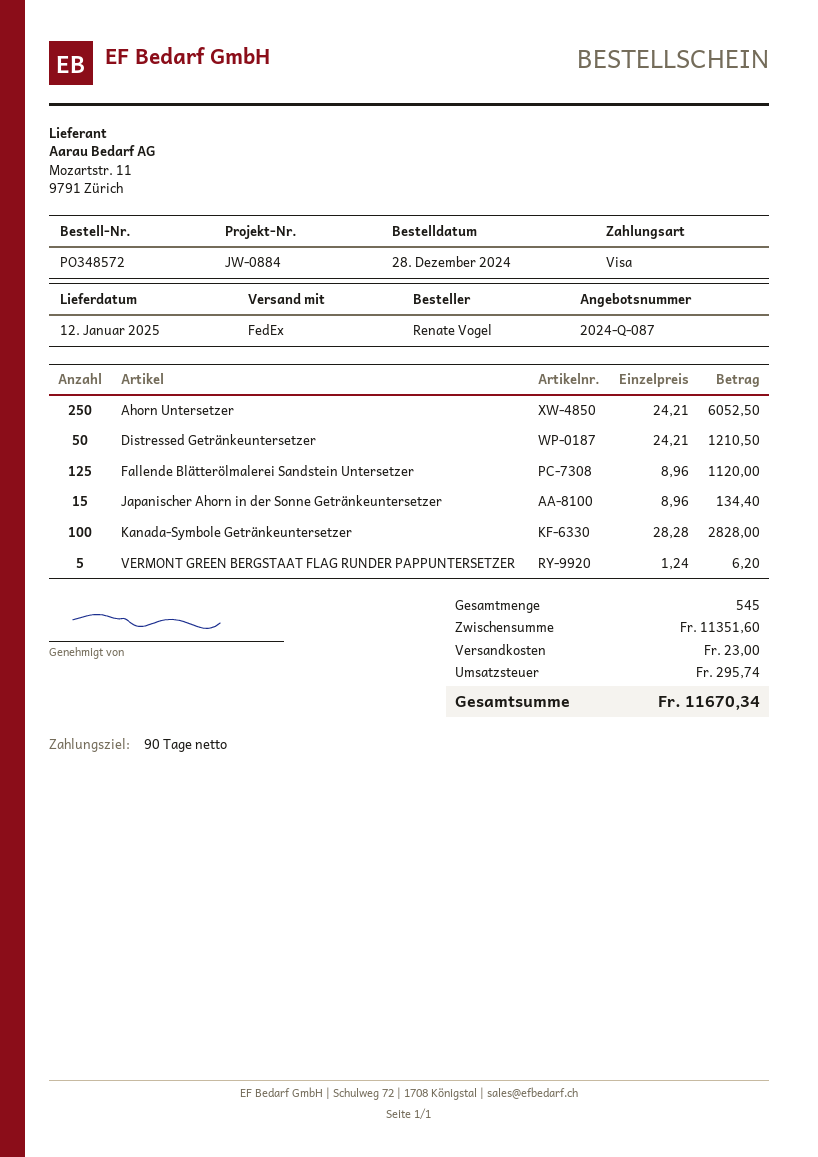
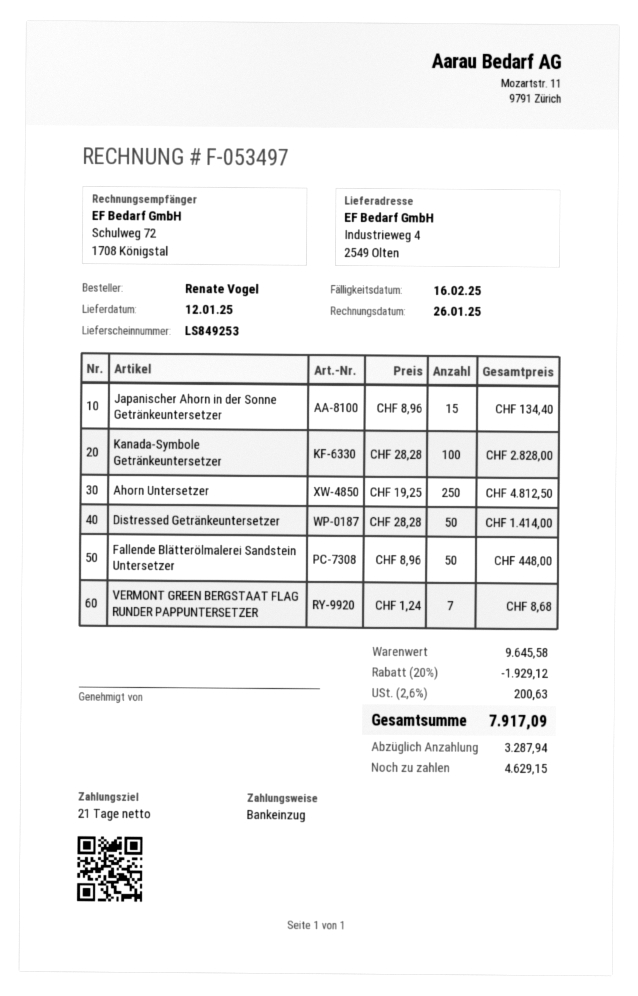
payment terms: 90 days -> 21 days
payment method: Visa -> direct debit
Ahorn Untersetzer: 250 x 24.21 = 6052.50 -> 250 x 19.25 = 4812.50
Distressed Getränkeuntersetzer: 50 x 24.21 = 1210.50 -> 50 x 28.28 = 1414.00
Fallende Blätterölmalerei Sandstein Untersetzer: 125 x 8.96 = 1120.00 -> 50 x 8.96 = 448.00
VERMONT GREEN BERGSTAAT FLAG RUNDER PAPPUNTERSETZER: 5 x 1.24 = 6.20 -> 7 x 1.24 = 8.68
subtotal: 11351.60 -> 9645.58
discount: none -> 20% = 1929.12
shipping: 23.00 -> none
tax: 295.74 -> 200.63
total: 11670.34 -> 7917.09

